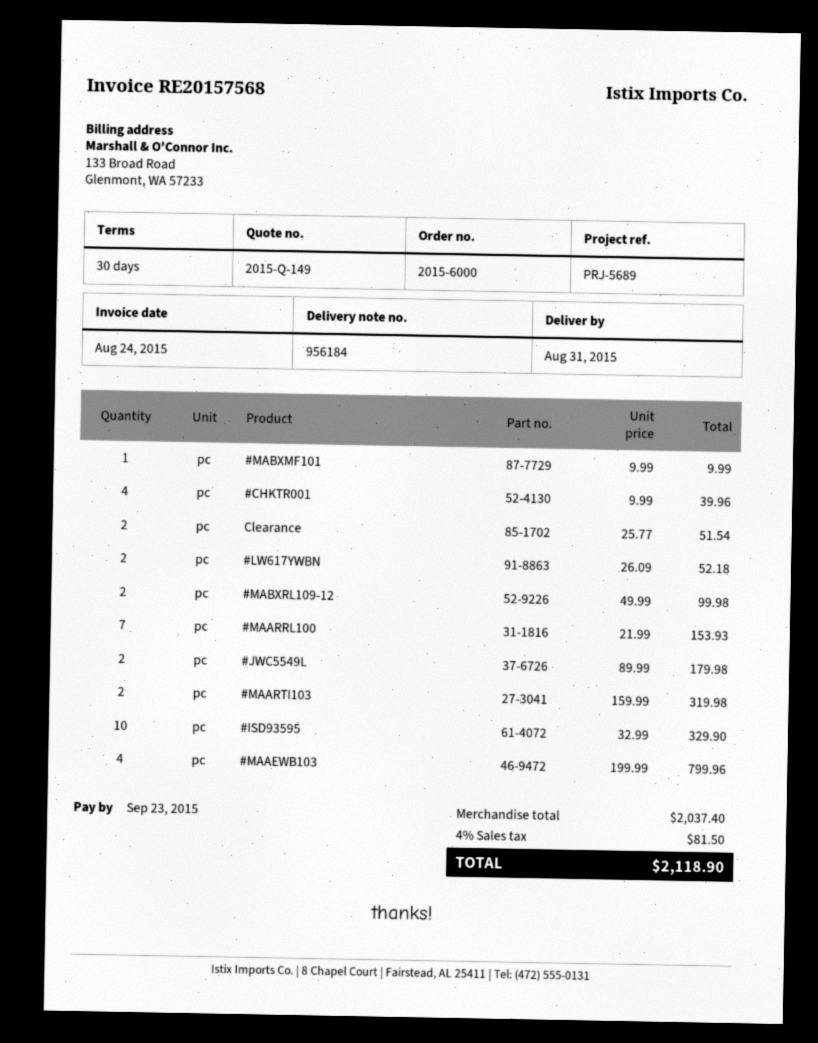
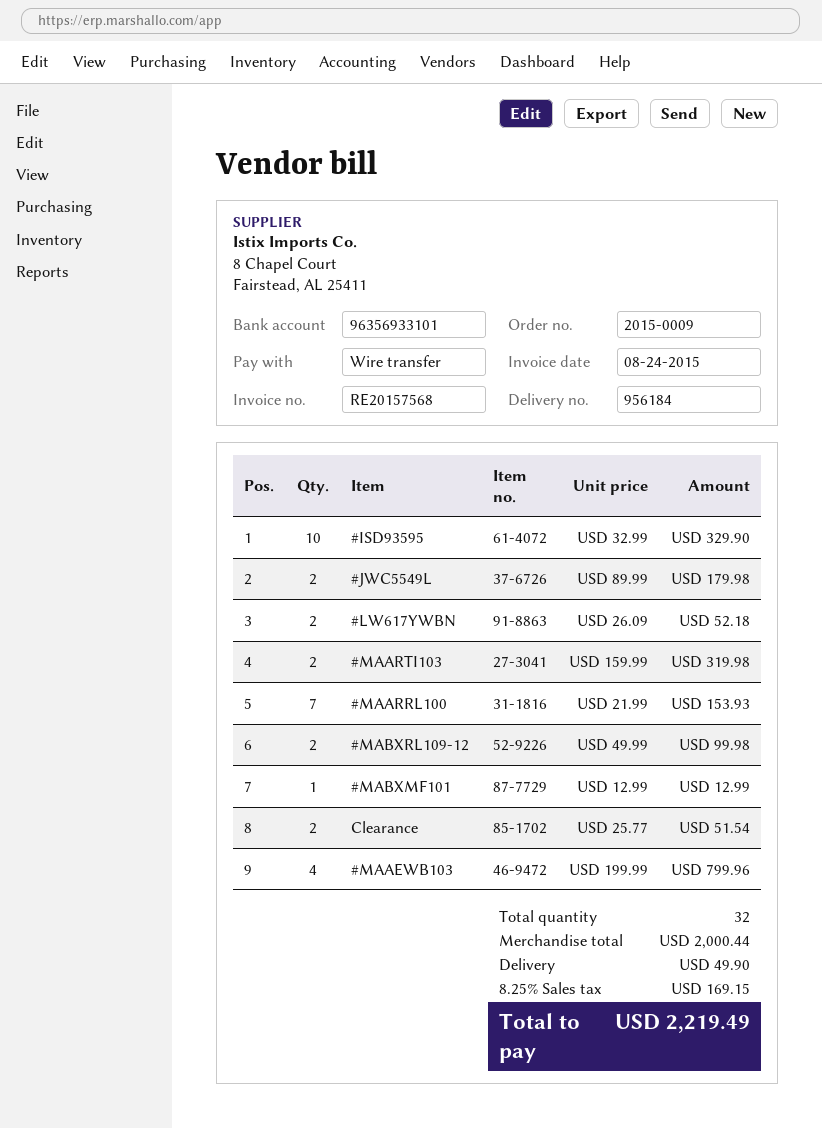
order number: 2015-6000 -> 2015-0009
#MABXMF101: 1 x 9.99 = 9.99 -> 1 x 12.99 = 12.99
#CHKTR001: 4 x 9.99 = 39.96 -> none
subtotal: 2037.40 -> 2000.44
shipping: none -> 49.90
tax: 4% = 81.50 -> 8.25% = 169.15
total: 2118.90 -> 2219.49

